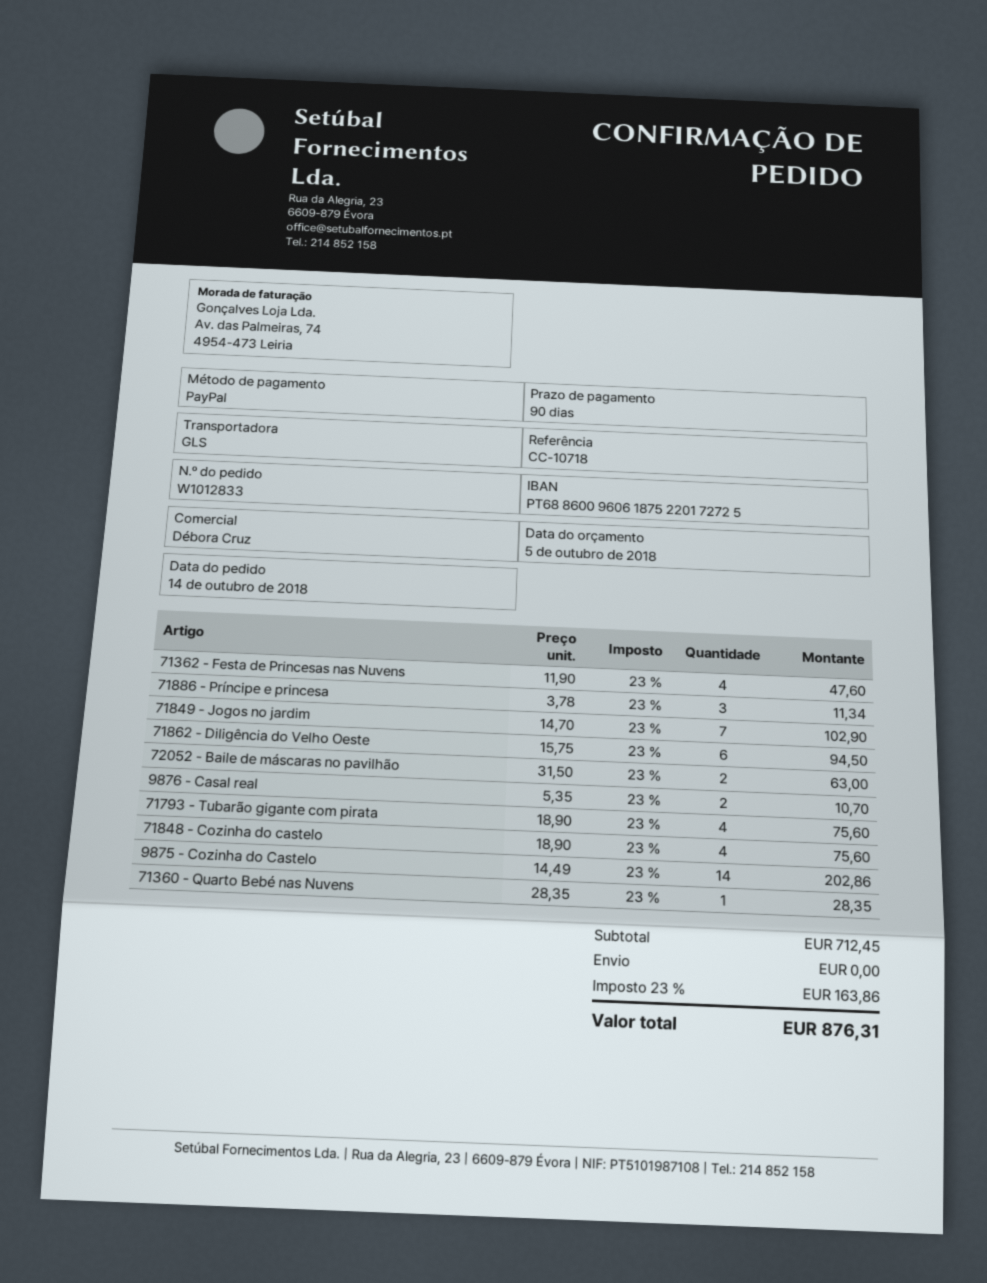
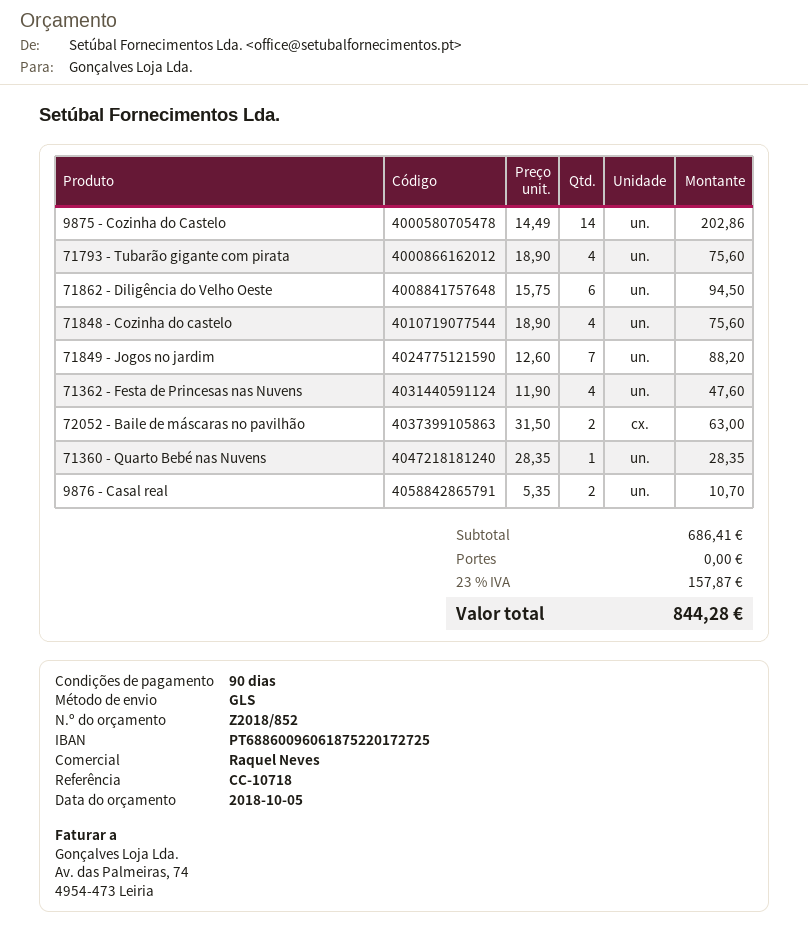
sales rep: Débora Cruz -> Raquel Neves
71886 - Príncipe e princesa: 3 x 3.78 = 11.34 -> none
71849 - Jogos no jardim: 7 x 14.70 = 102.90 -> 7 x 12.60 = 88.20
subtotal: 712.45 -> 686.41
tax: 23% = 163.86 -> 23% = 157.87
total: 876.31 -> 844.28

